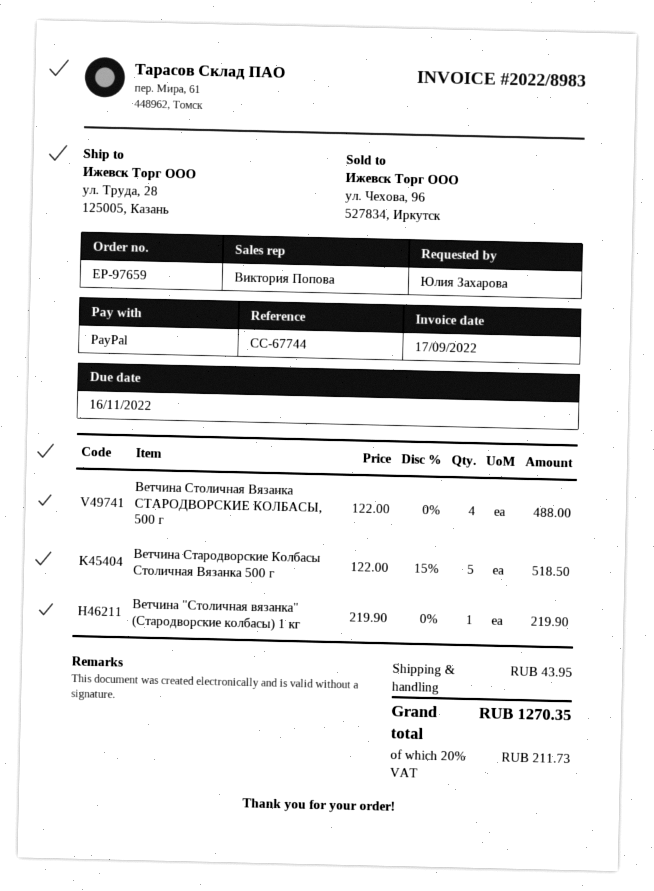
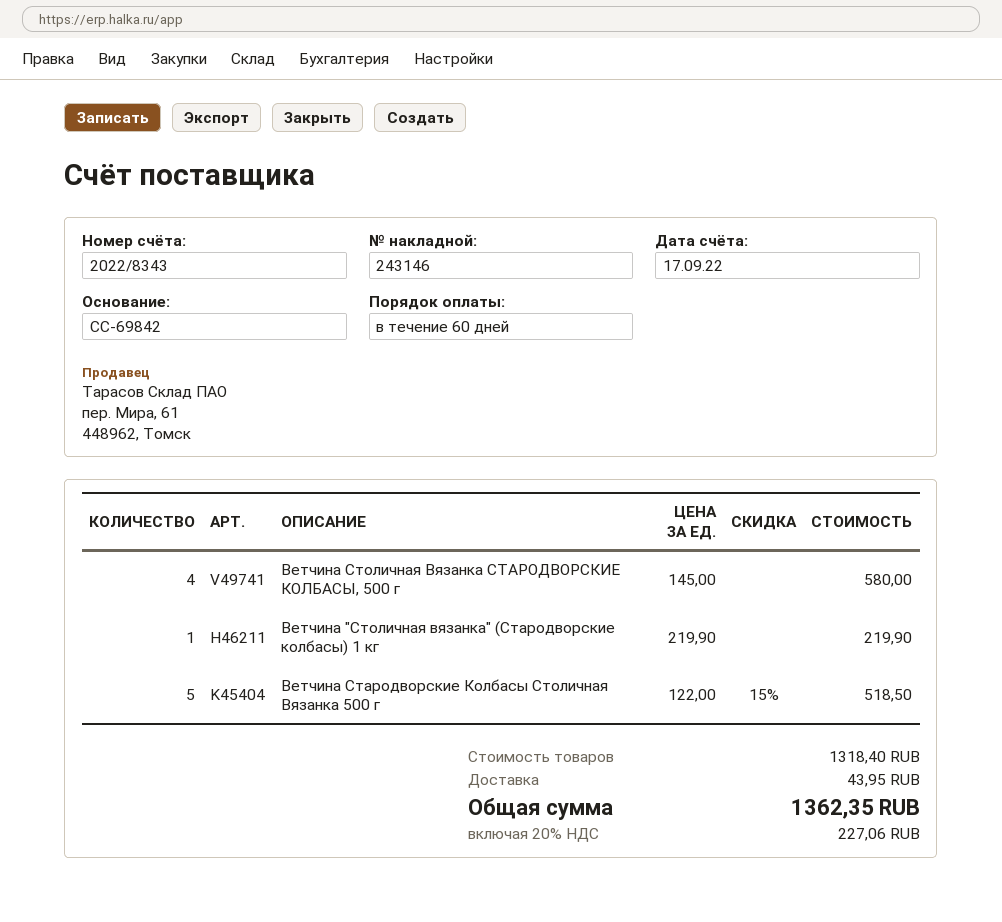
invoice number: 2022/8983 -> 2022/8343
reference: CC-67744 -> CC-69842
Ветчина Столичная Вязанка СТАРОДВОРСКИЕ КОЛБАСЫ, 500 г: 4 x 122.00 = 488.00 -> 4 x 145.00 = 580.00
tax: 20% = 211.73 -> 20% = 227.06
total: 1270.35 -> 1362.35

